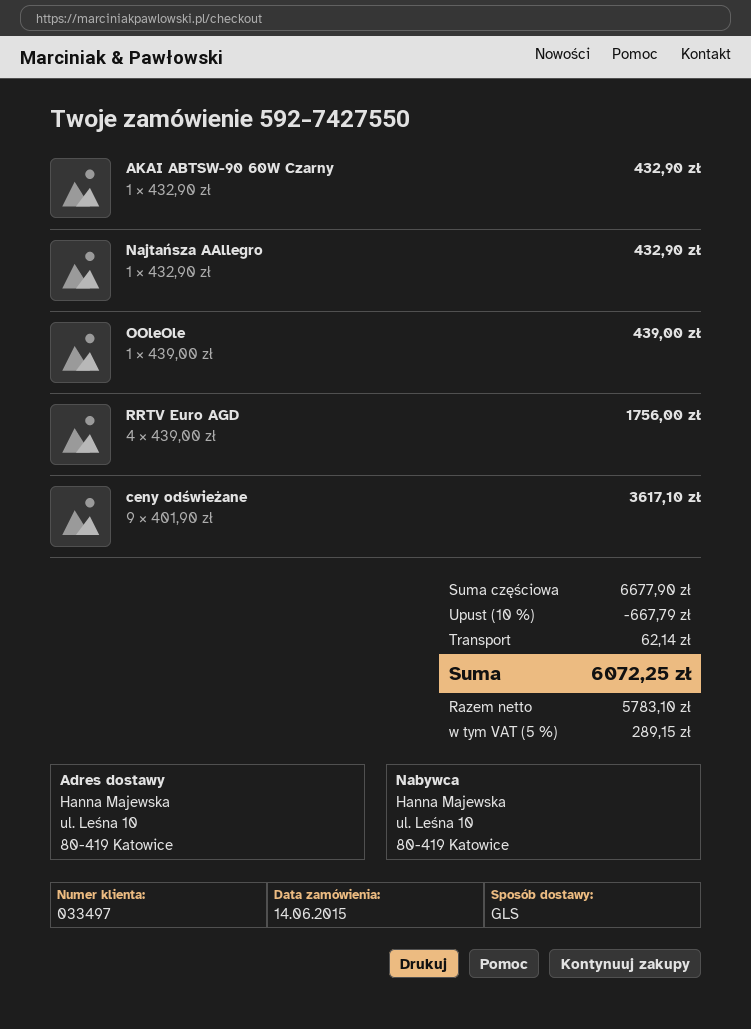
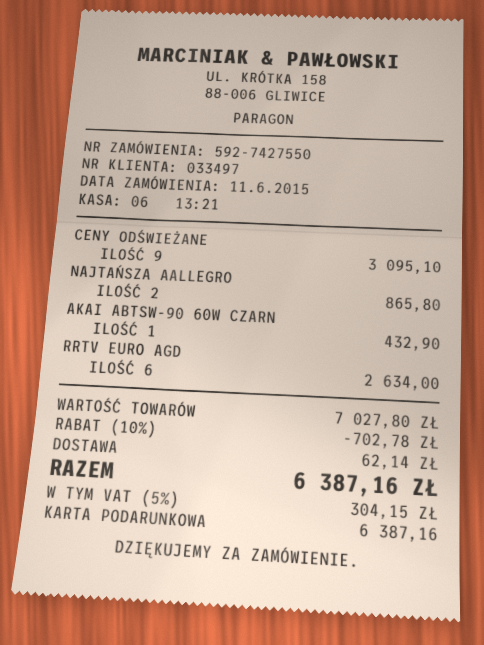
order date: 2015-06-14 -> 2015-06-11
Najtańsza AAllegro: 1 for 432.90 -> 2 for 865.80
OOleOle: 1 for 439.00 -> none
RRTV Euro AGD: 4 for 1756.00 -> 6 for 2634.00
ceny odświeżane: 9 for 3617.10 -> 9 for 3095.10
subtotal: 6677.90 -> 7027.80
discount: 10% = 667.79 -> 10% = 702.78
tax: 5% = 289.15 -> 5% = 304.15
total: 6072.25 -> 6387.16

